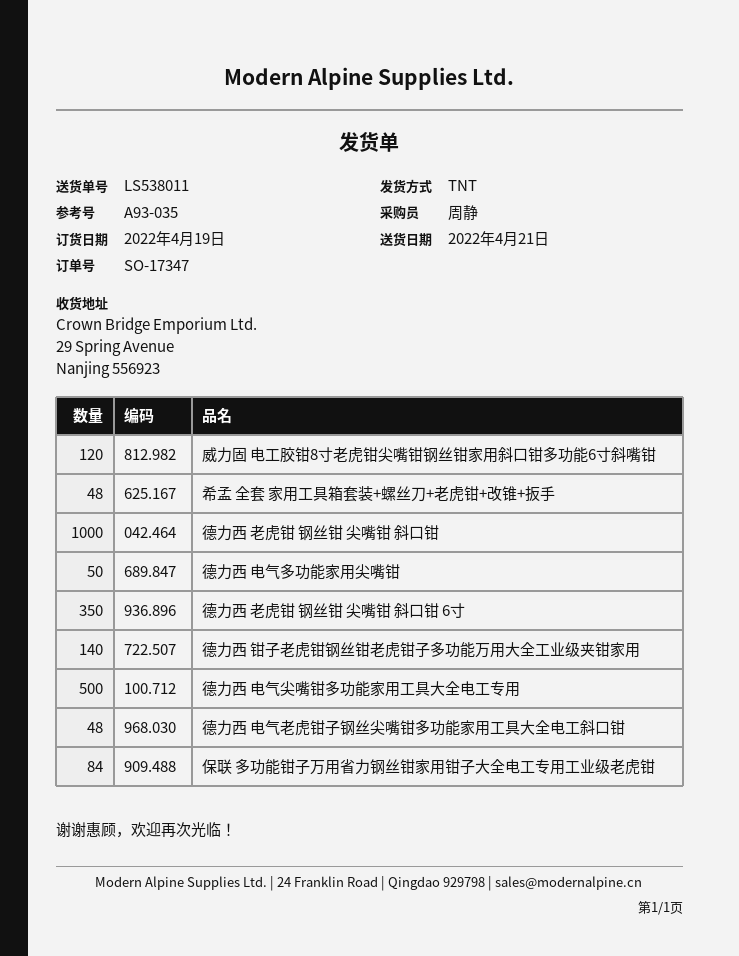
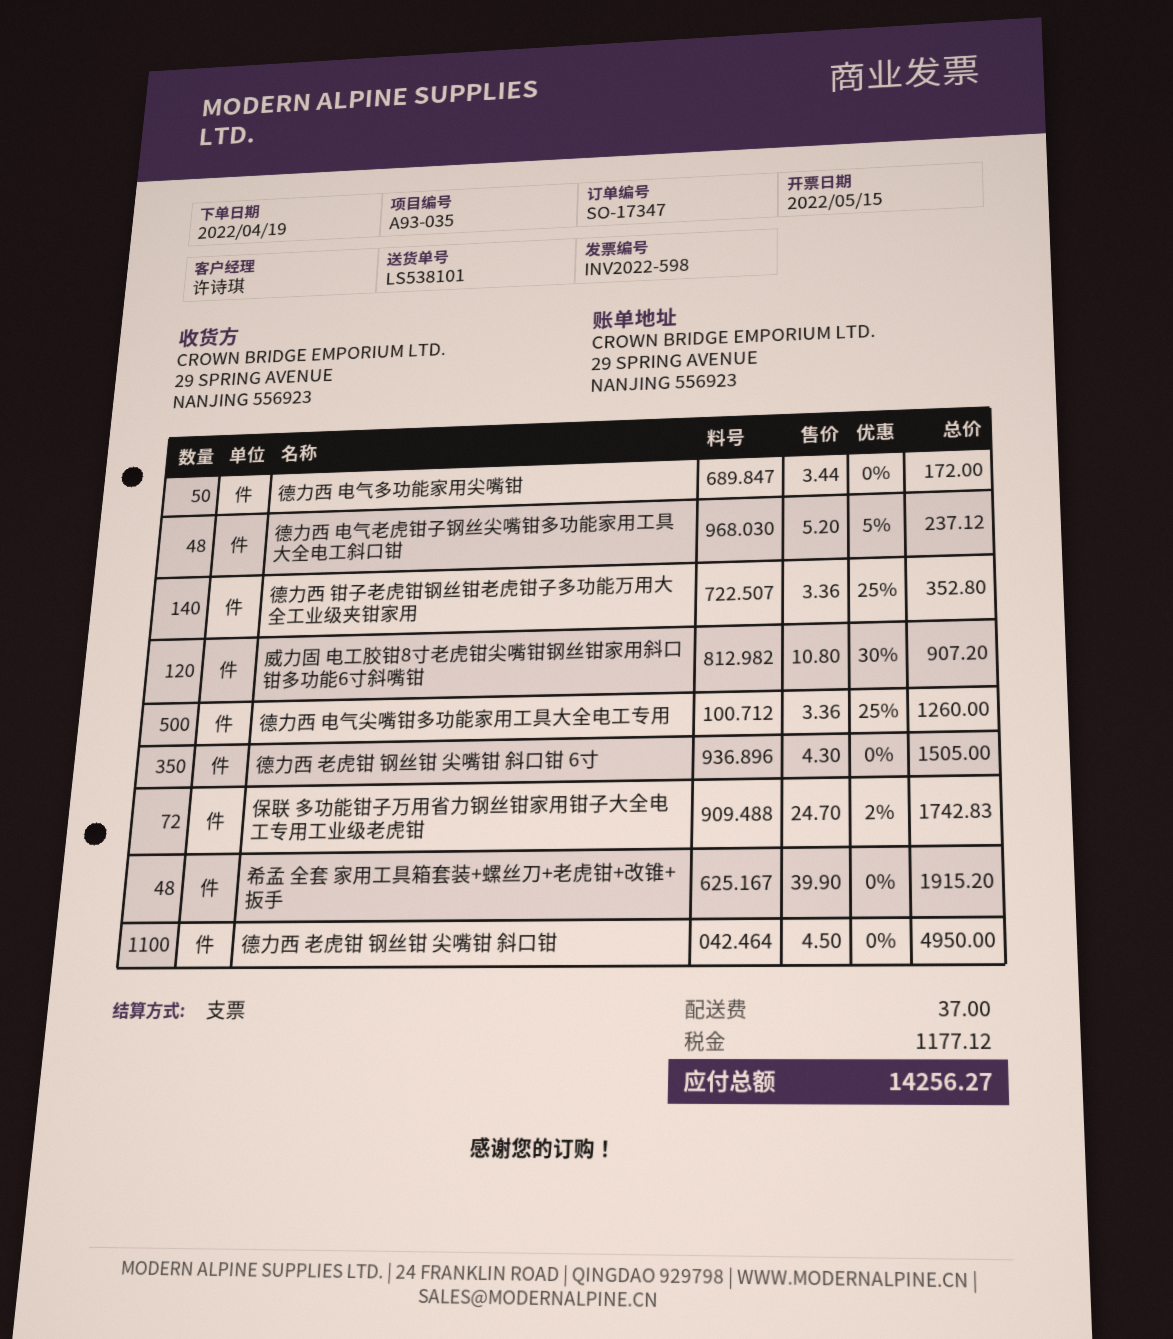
delivery note number: LS538011 -> LS538101
德力西 老虎钳 钢丝钳 尖嘴钳 斜口钳: 1000 -> 1100
保联 多功能钳子万用省力钢丝钳家用钳子大全电工专用工业级老虎钳: 84 -> 72

